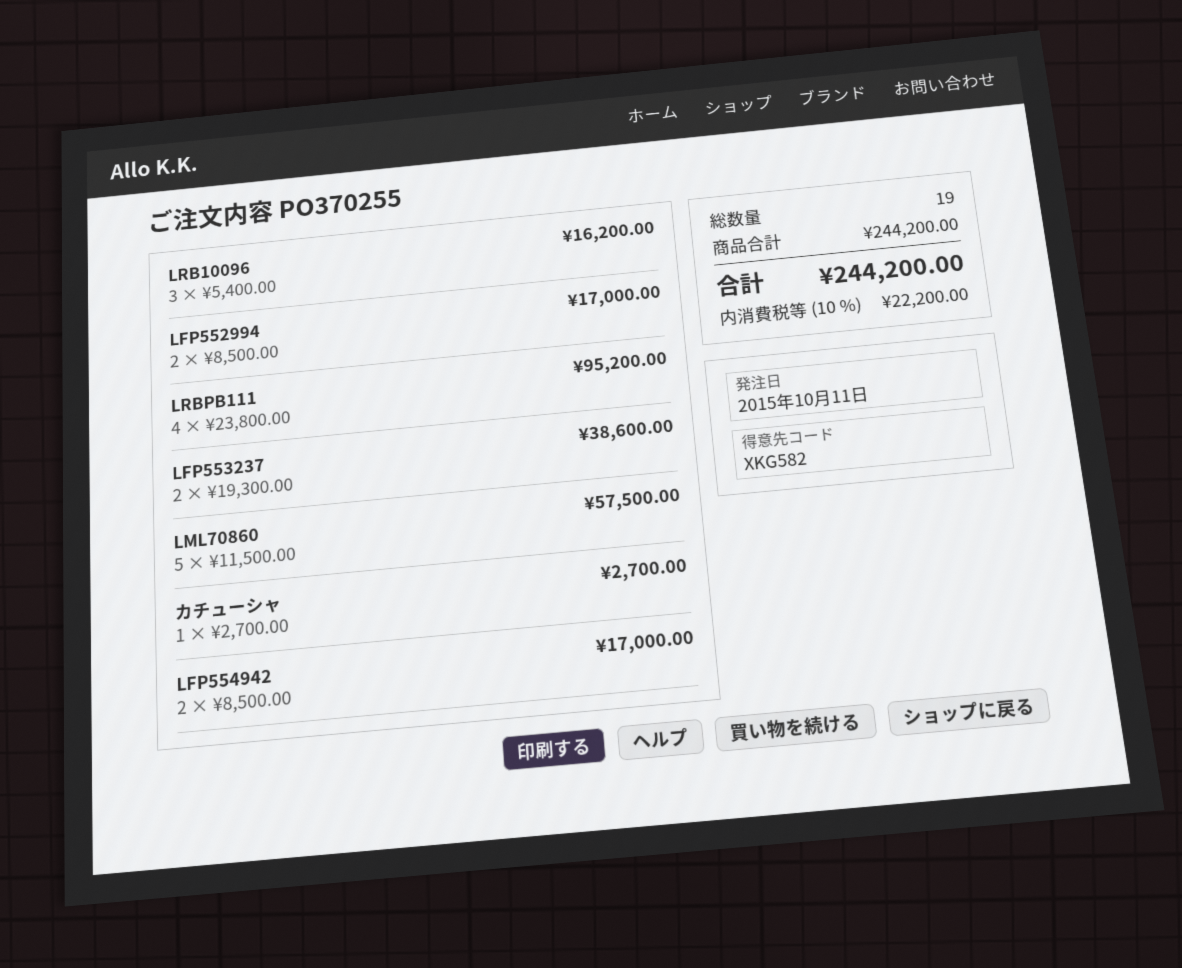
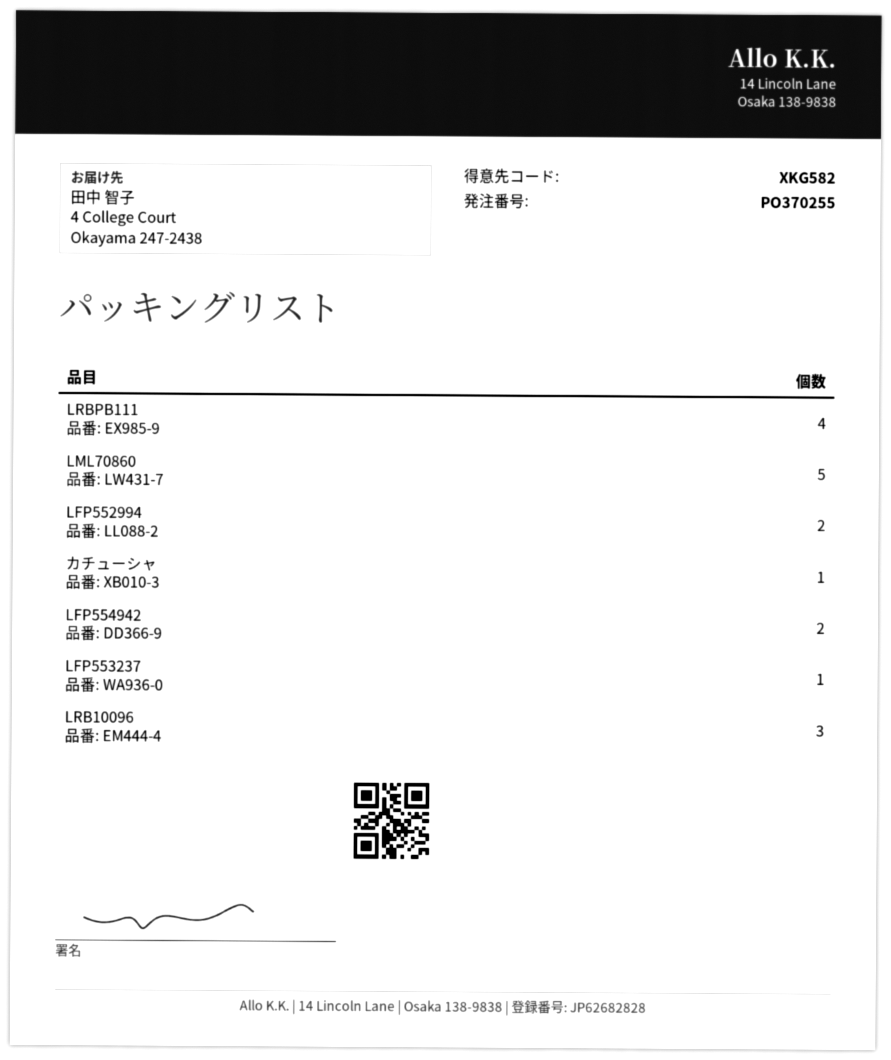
LFP553237: 2 -> 1

